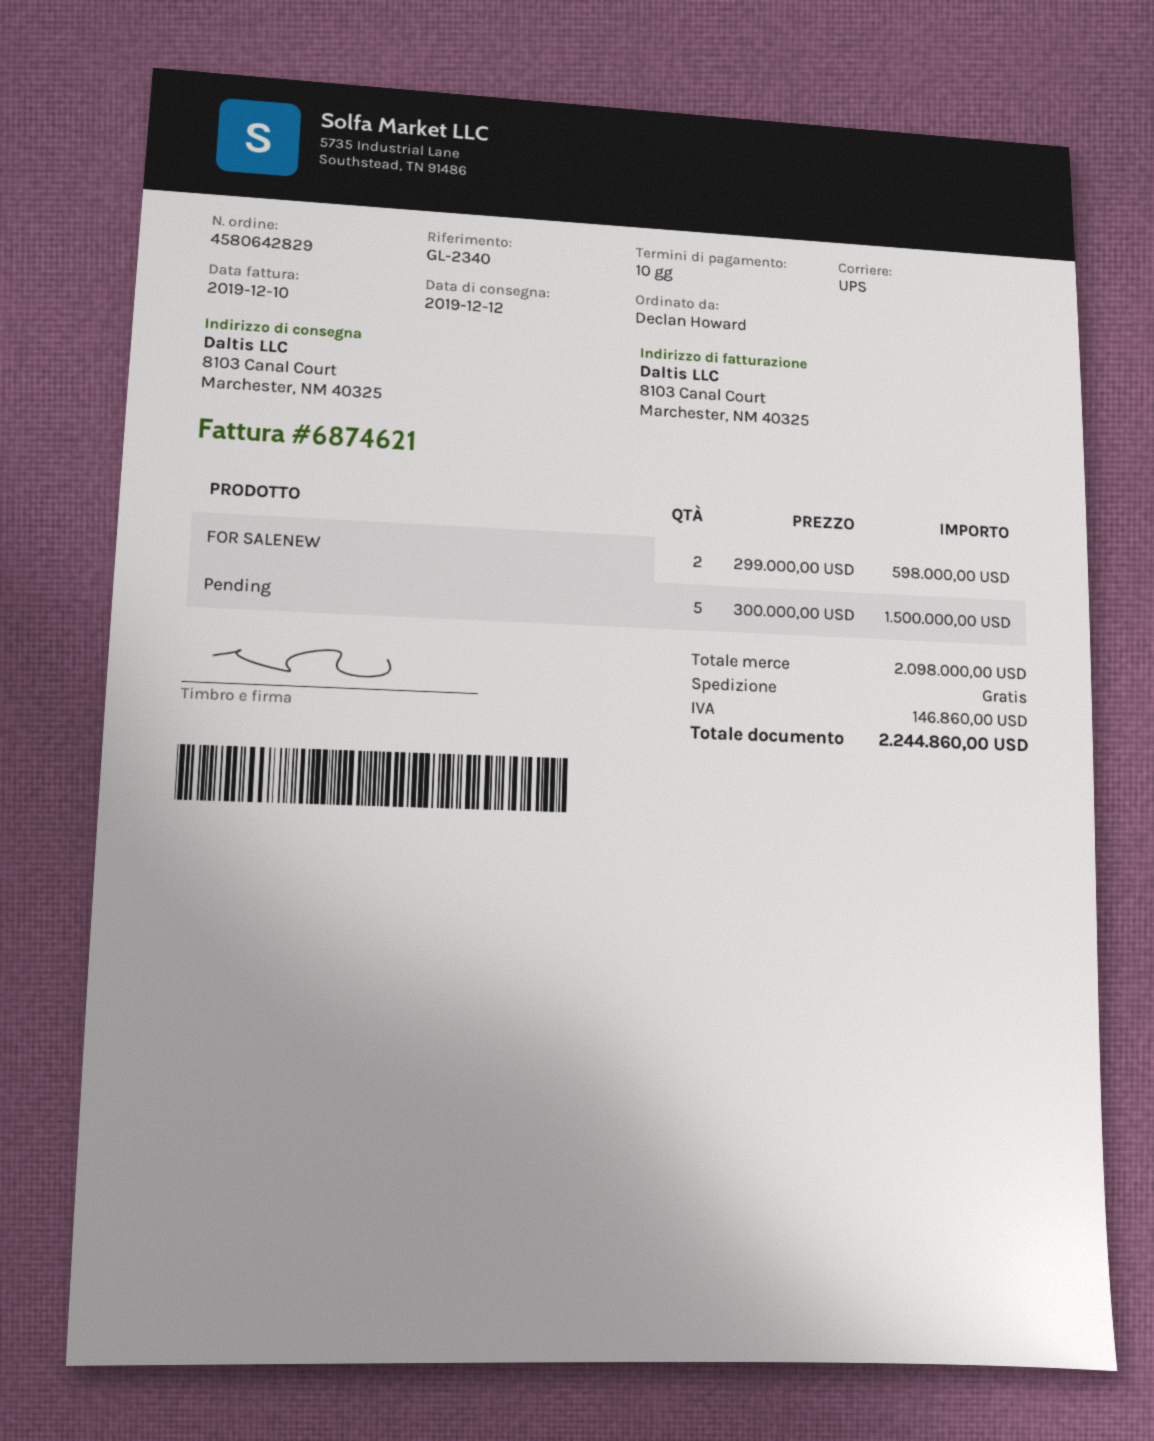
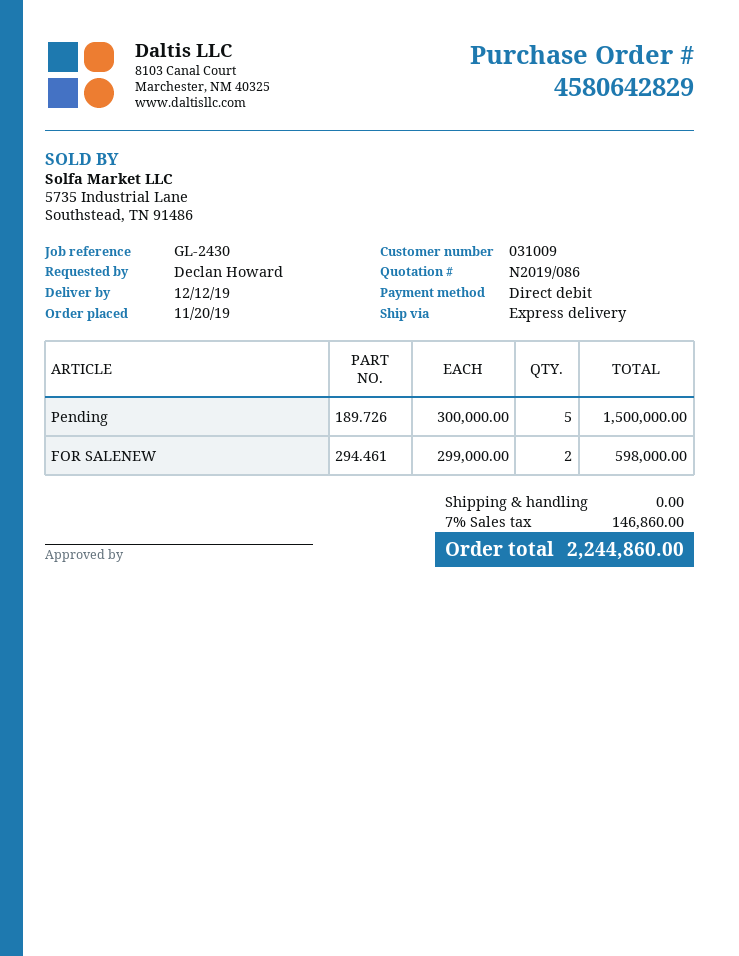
reference: GL-2340 -> GL-2430
shipping method: UPS -> express

